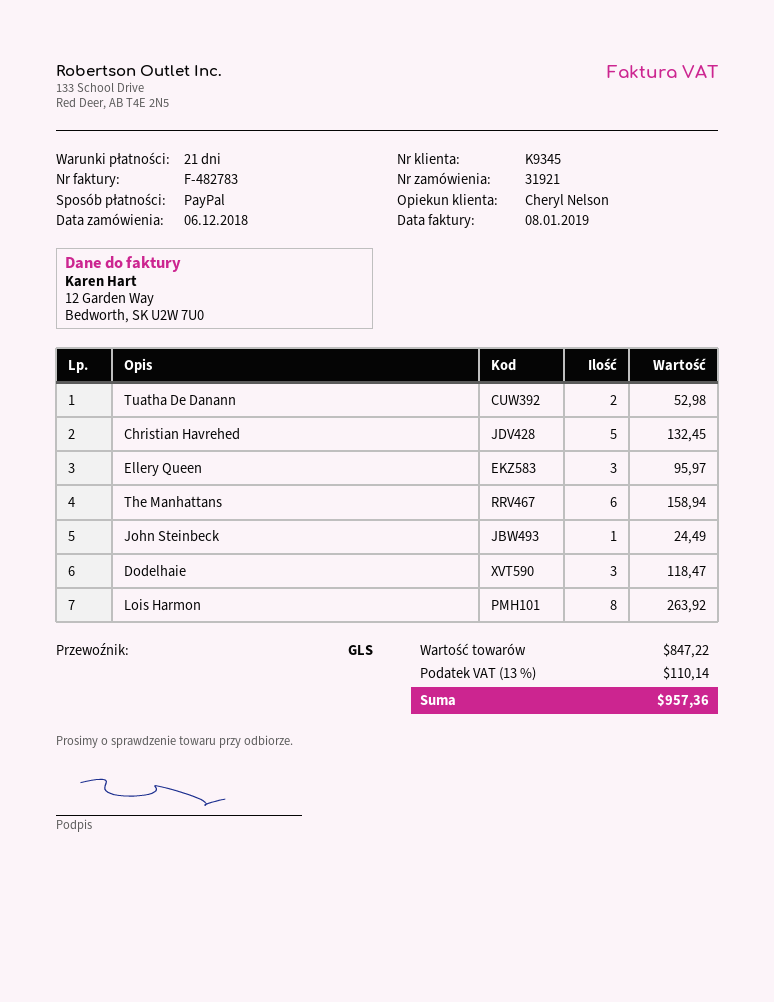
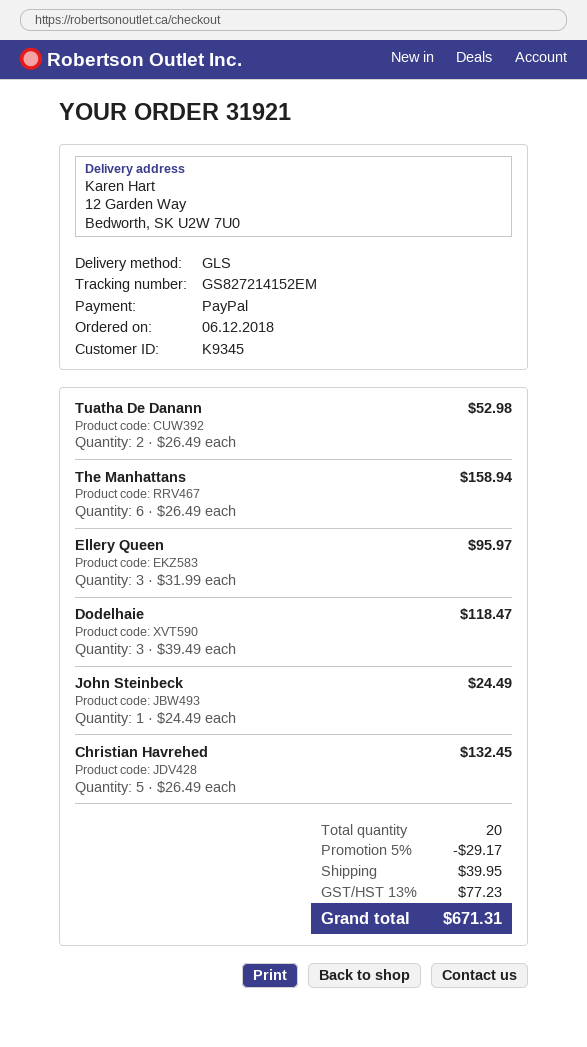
Lois Harmon: 8 for 263.92 -> none
discount: none -> 5% = 29.17
shipping: none -> 39.95
tax: 13% = 110.14 -> 13% = 77.23
total: 957.36 -> 671.31

